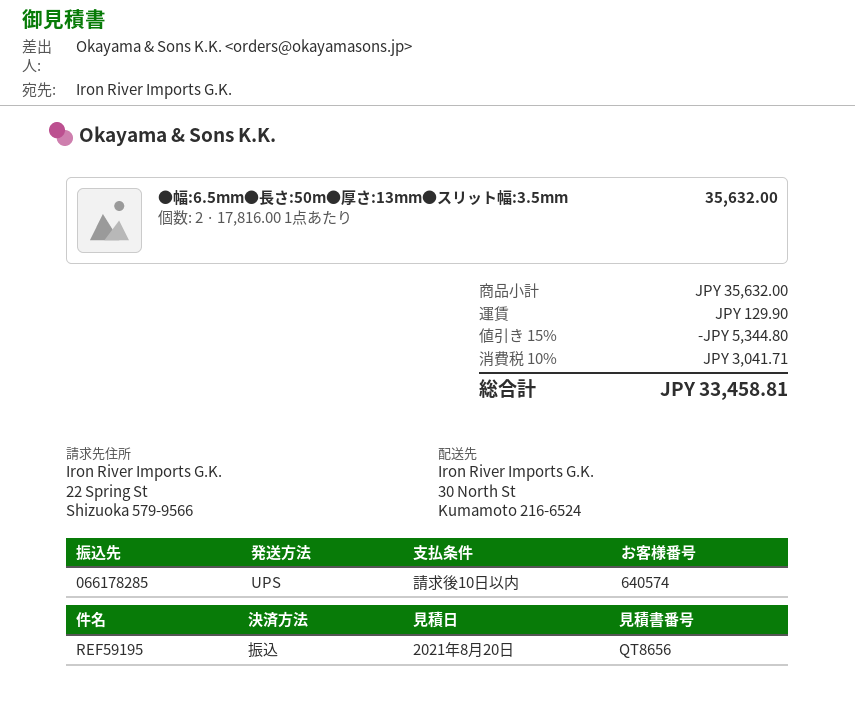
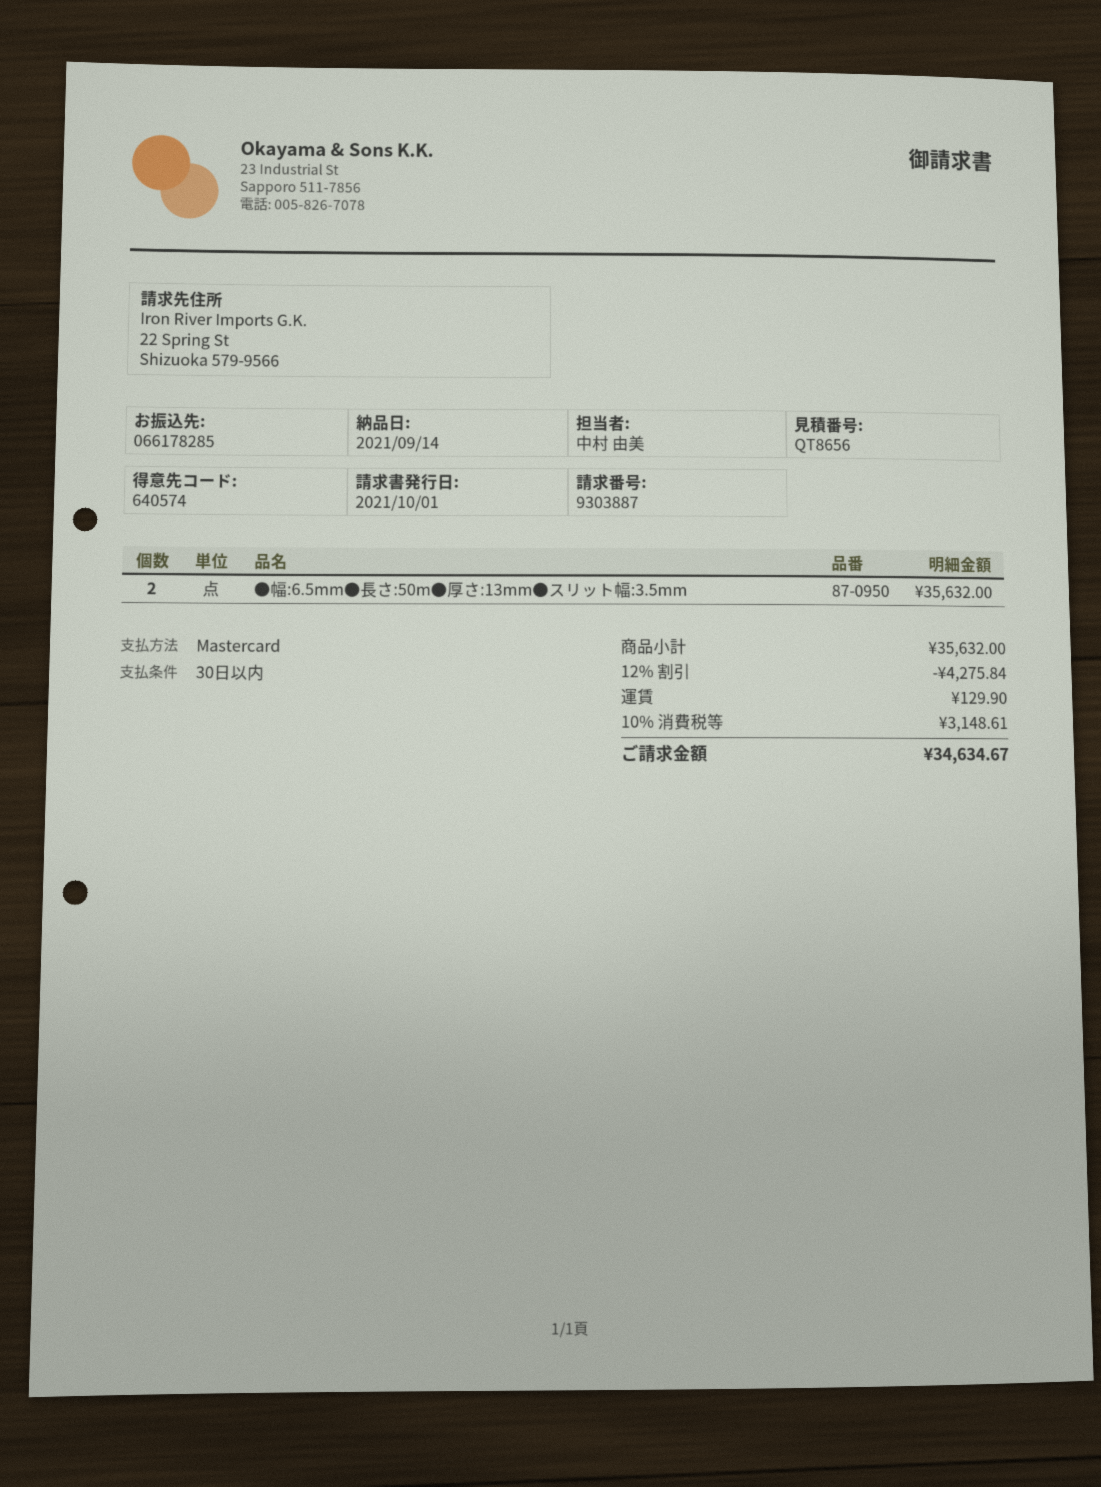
payment terms: 10 days -> 30 days
payment method: bank transfer -> Mastercard
discount: 15% = 5344.80 -> 12% = 4275.84
tax: 10% = 3041.71 -> 10% = 3148.61
total: 33458.81 -> 34634.67

